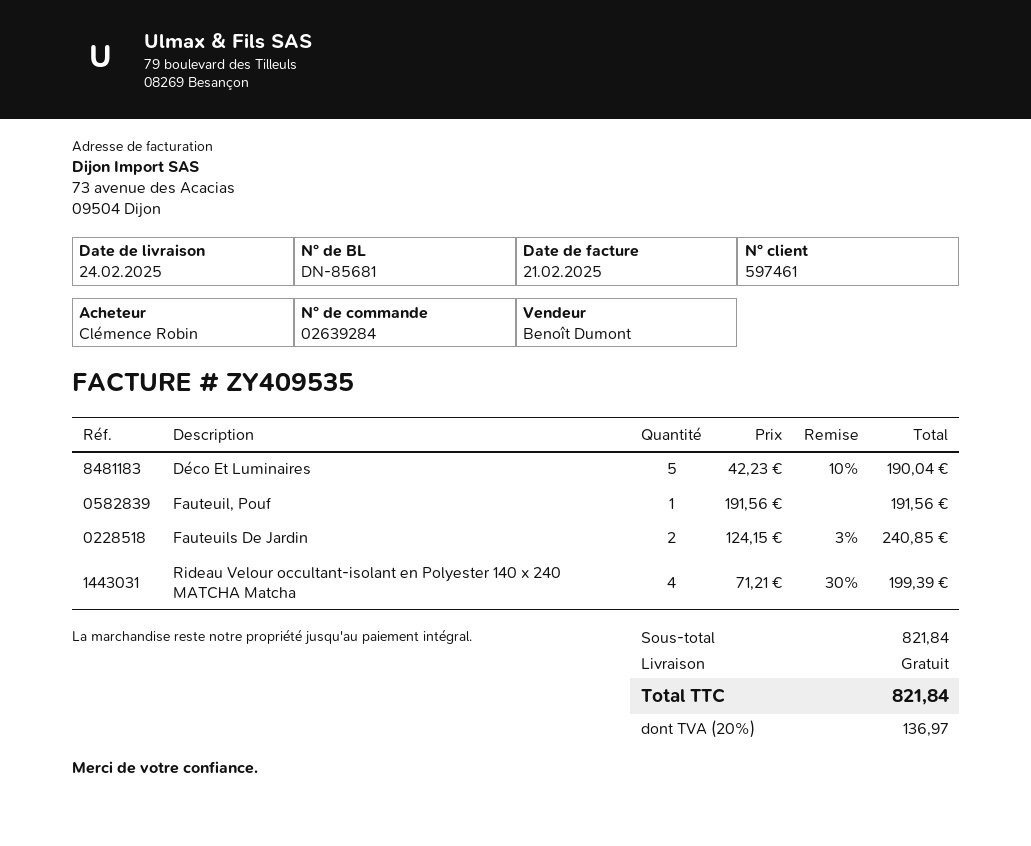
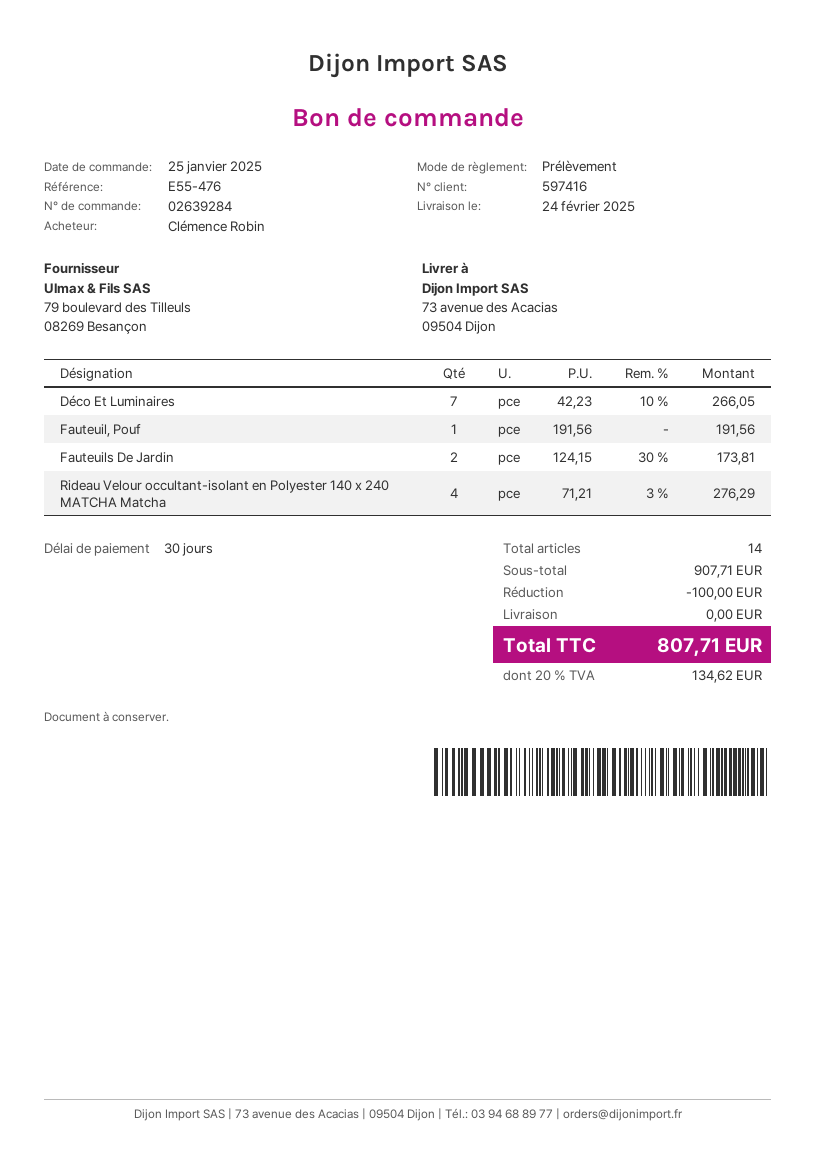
customer number: 597461 -> 597416
Déco Et Luminaires: 5 x 42.23 - 10% = 190.04 -> 7 x 42.23 - 10% = 266.05
Fauteuils De Jardin: 2 x 124.15 - 3% = 240.85 -> 2 x 124.15 - 30% = 173.81
Rideau Velour occultant-isolant en Polyester 140 x 240 MATCHA Matcha: 4 x 71.21 - 30% = 199.39 -> 4 x 71.21 - 3% = 276.29
subtotal: 821.84 -> 907.71
discount: none -> 100.00
tax: 20% = 136.97 -> 20% = 134.62
total: 821.84 -> 807.71

